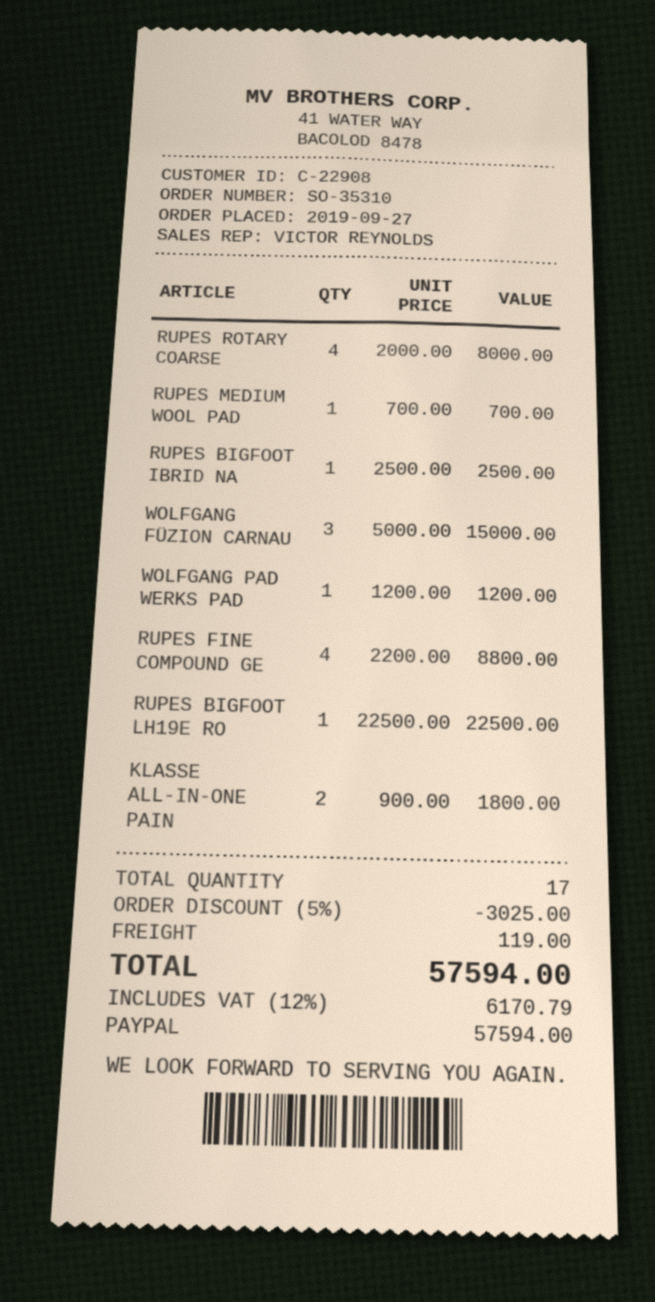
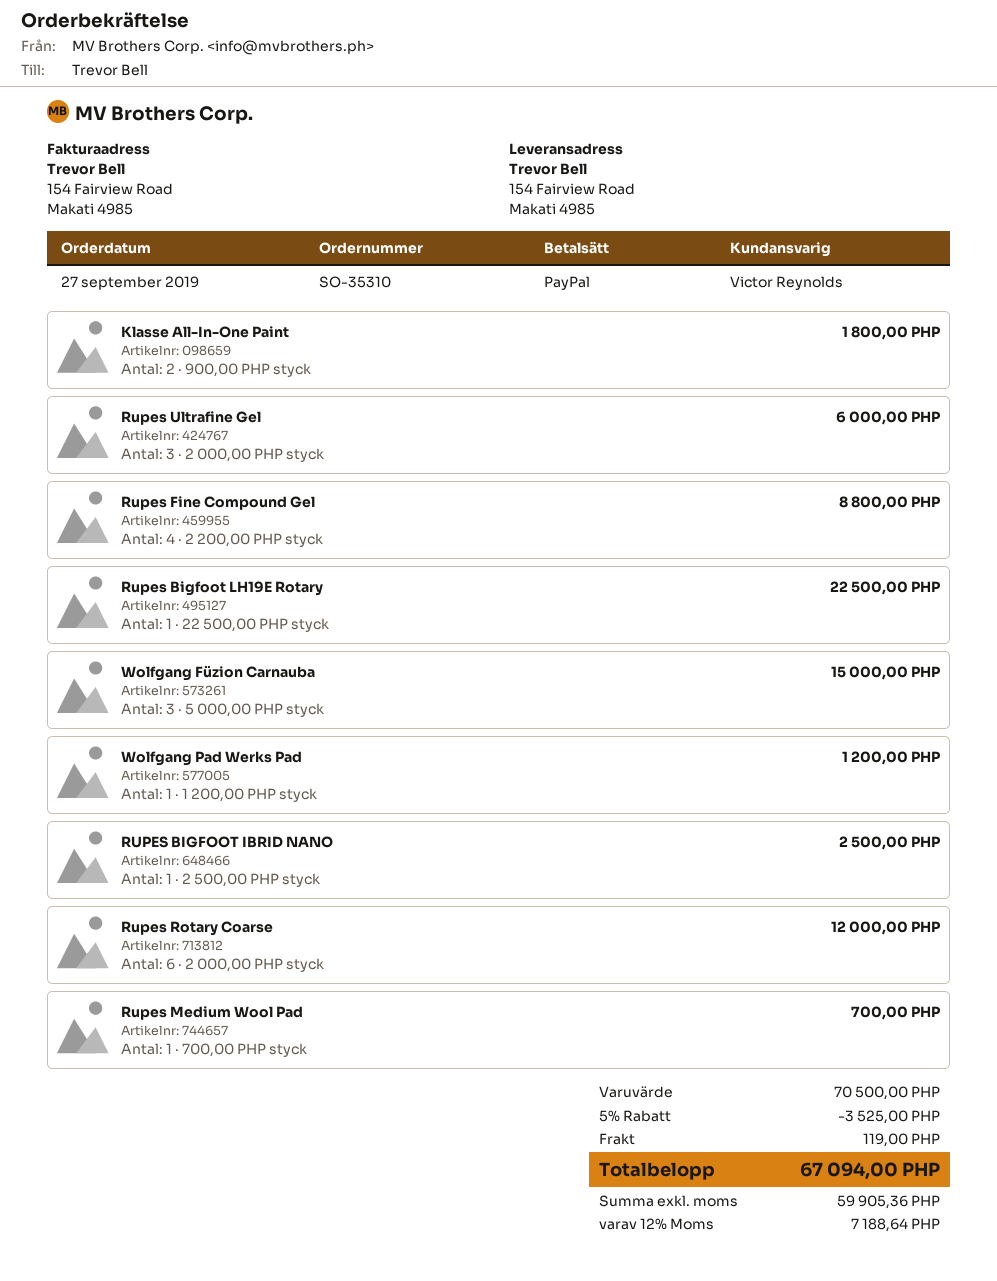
RUPES ROTARY COARSE: 4 x 2000.00 = 8000.00 -> 6 x 2000.00 = 12000.00
Rupes Ultrafine Gel: none -> 3 x 2000.00 = 6000.00
discount: 5% = 3025.00 -> 5% = 3525.00
tax: 12% = 6170.79 -> 12% = 7188.64
total: 57594.00 -> 67094.00

